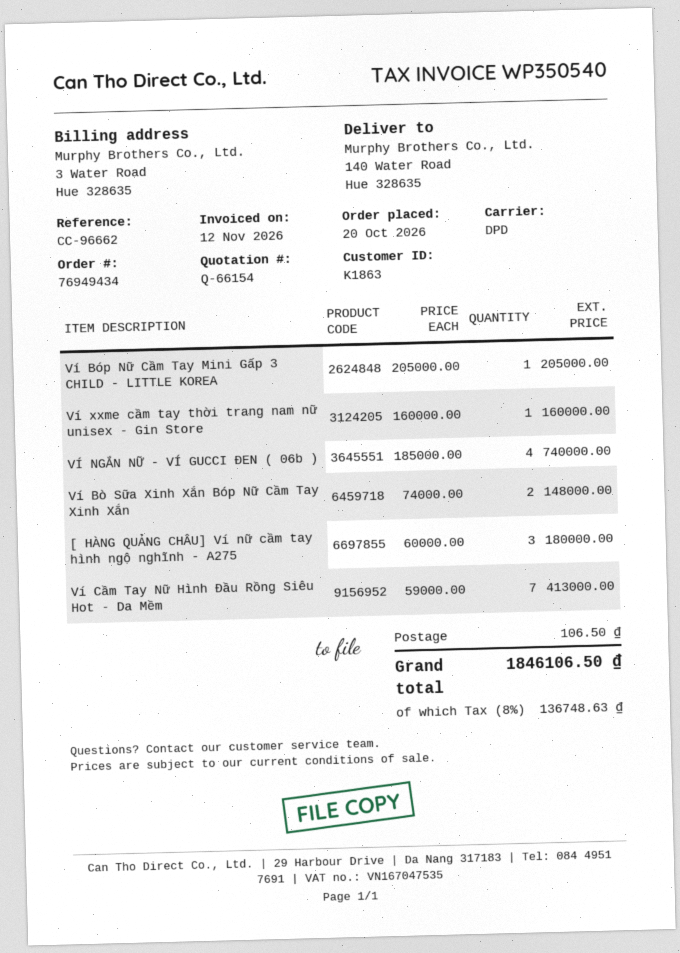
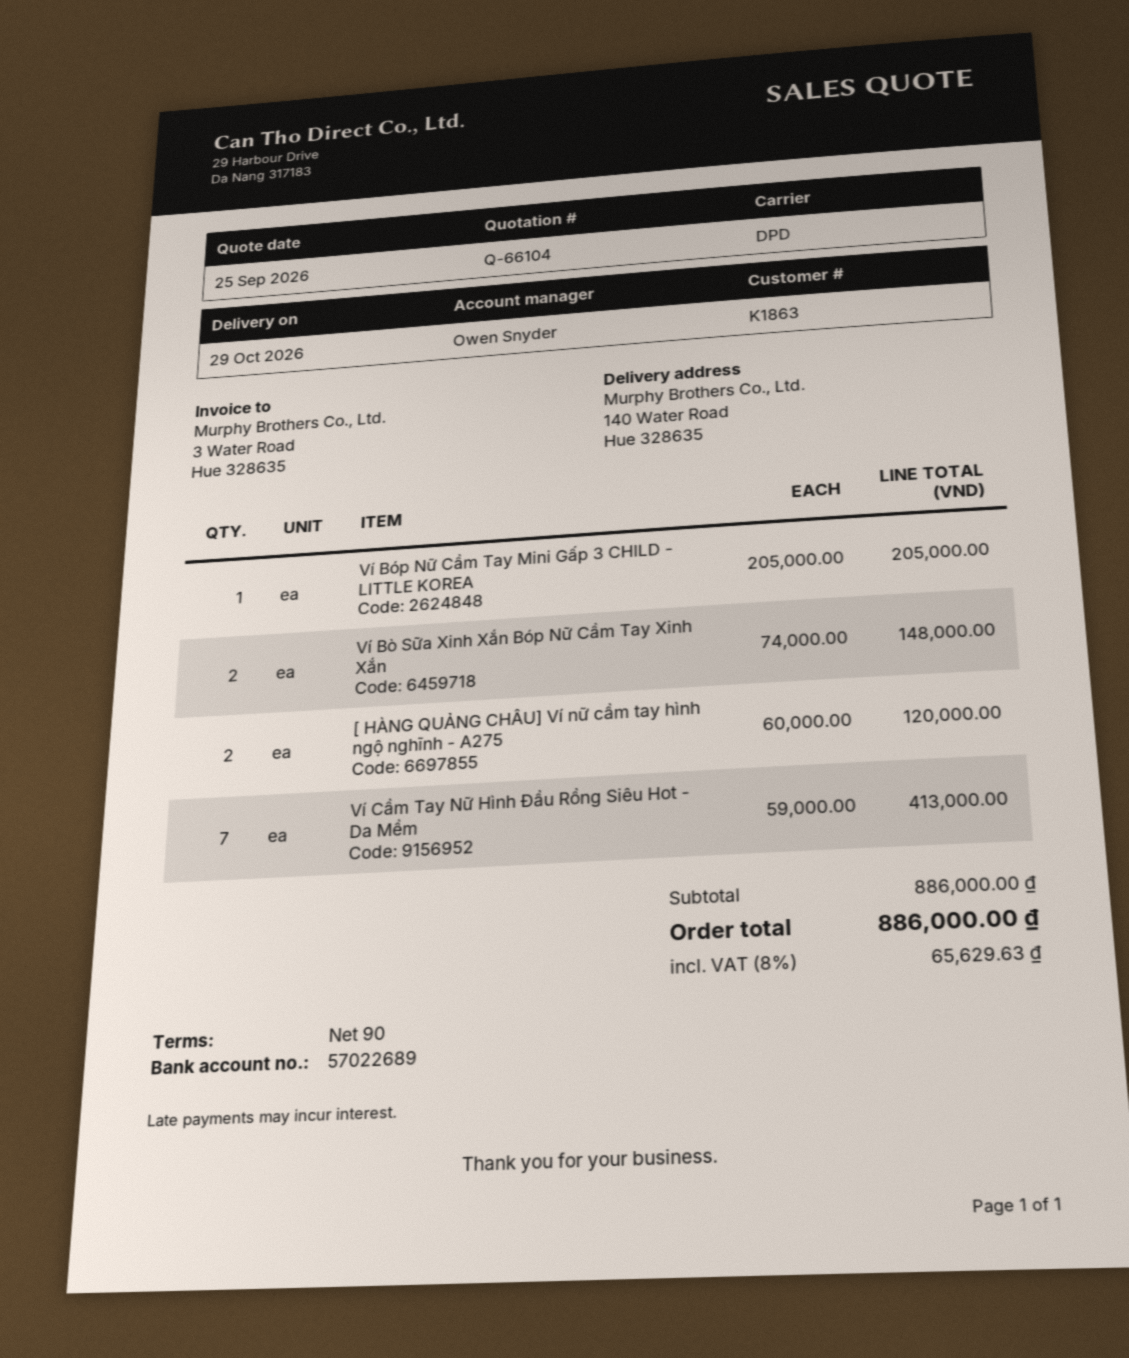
quote number: Q-66154 -> Q-66104
Ví xxme cầm tay thời trang nam nữ unisex - Gin Store: 1 x 160000.00 = 160000.00 -> none
VÍ NGẮN NỮ - VÍ GUCCI ĐEN ( 06b ): 4 x 185000.00 = 740000.00 -> none
[ HÀNG QUẢNG CHÂU] Ví nữ cầm tay hình ngộ nghĩnh - A275: 3 x 60000.00 = 180000.00 -> 2 x 60000.00 = 120000.00
shipping: 106.50 -> none
tax: 8% = 136748.63 -> 8% = 65629.63
total: 1846106.50 -> 886000.00

